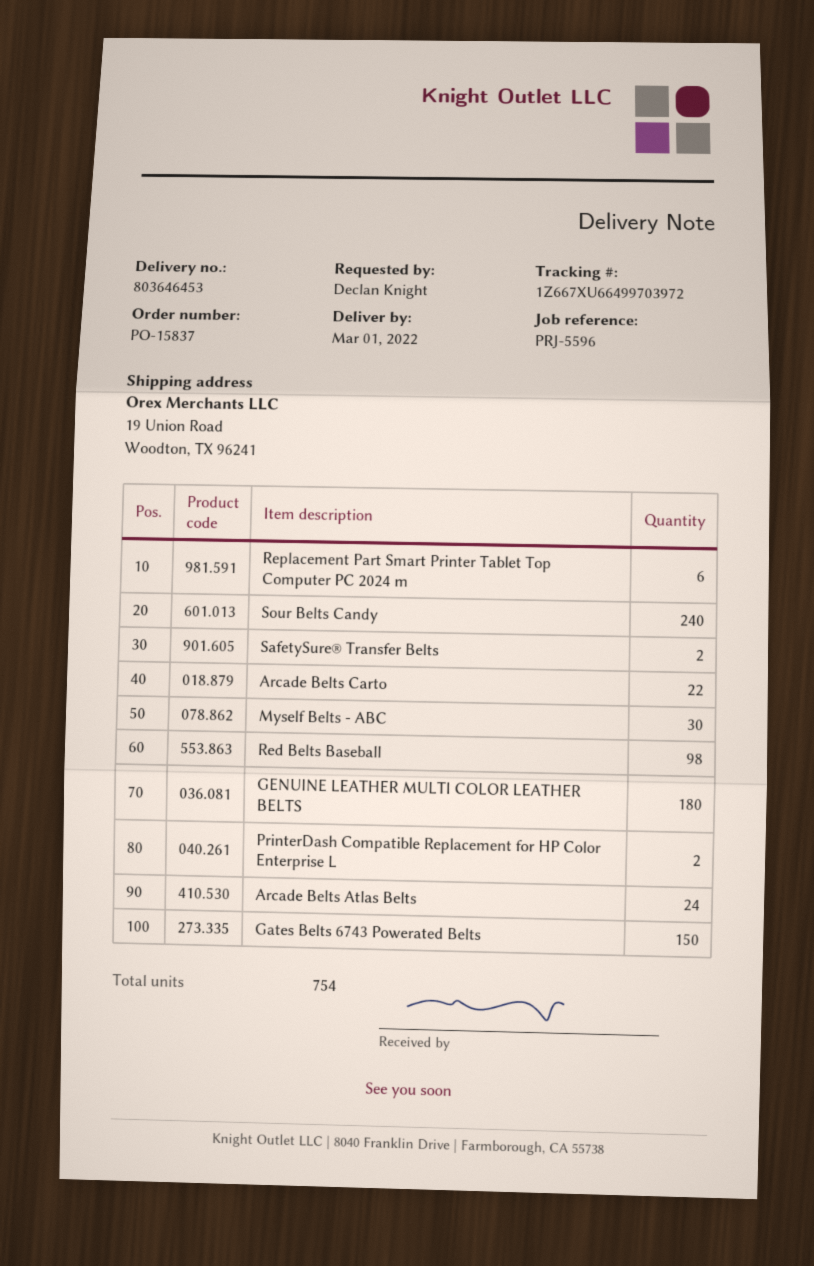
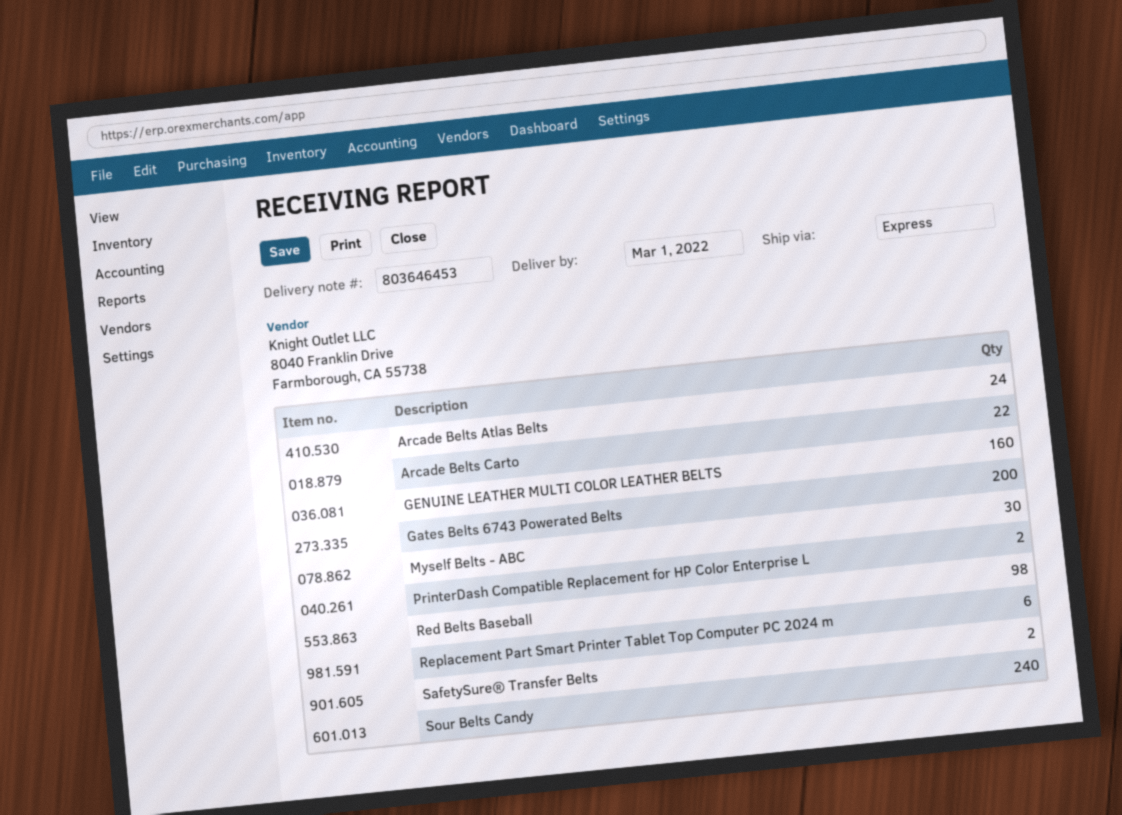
GENUINE LEATHER MULTI COLOR LEATHER BELTS: 180 -> 160
Gates Belts 6743 Powerated Belts: 150 -> 200

